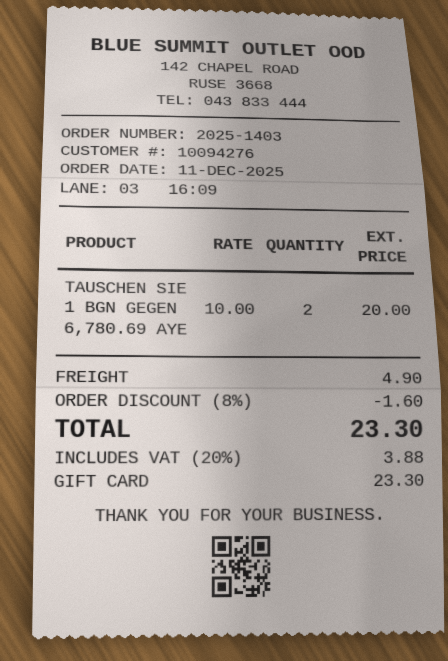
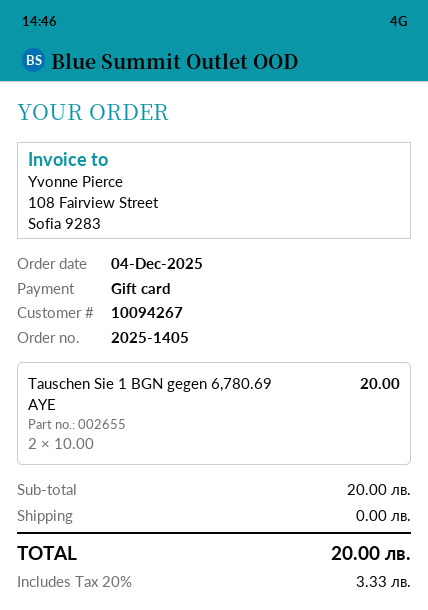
order number: 2025-1403 -> 2025-1405
order date: 2025-12-11 -> 2025-12-04
customer number: 10094276 -> 10094267
discount: 8% = 1.60 -> none
shipping: 4.90 -> 0.00
tax: 20% = 3.88 -> 20% = 3.33
total: 23.30 -> 20.00

